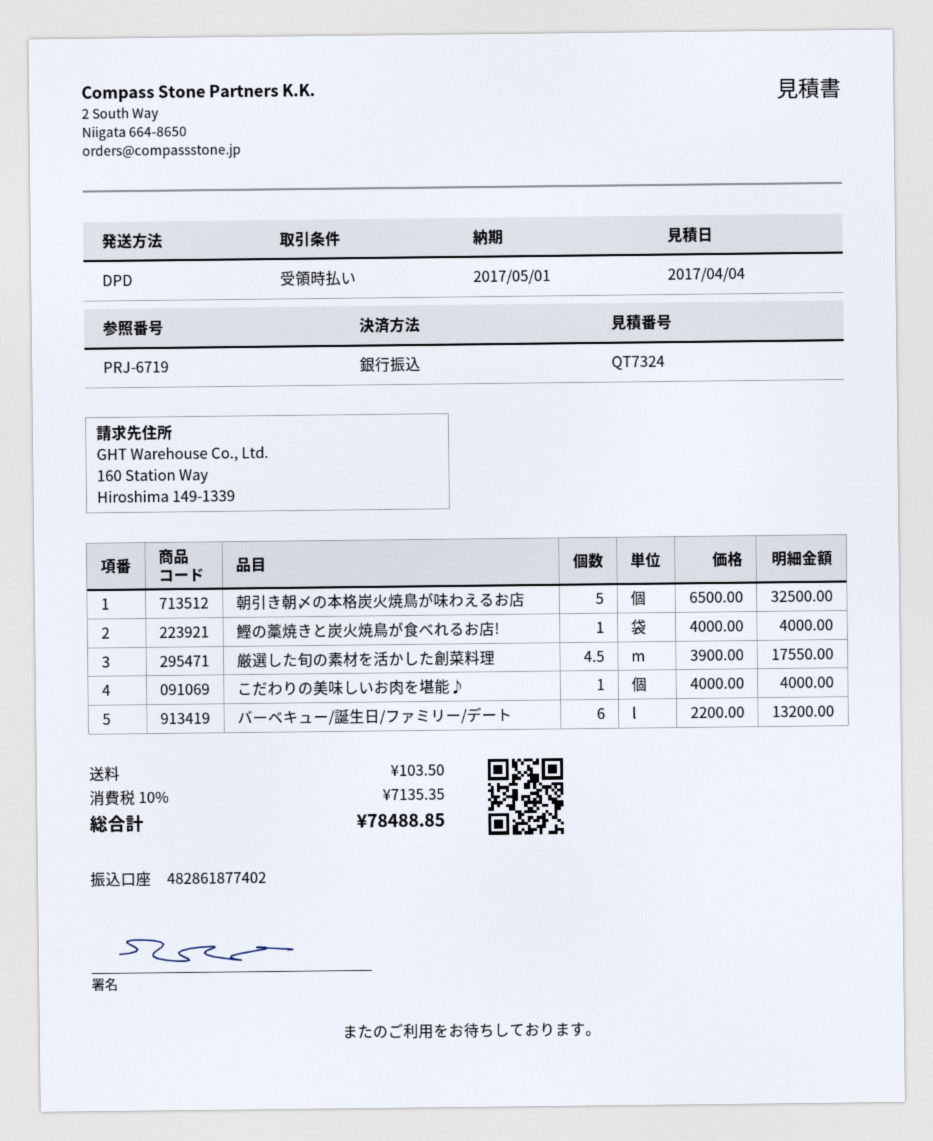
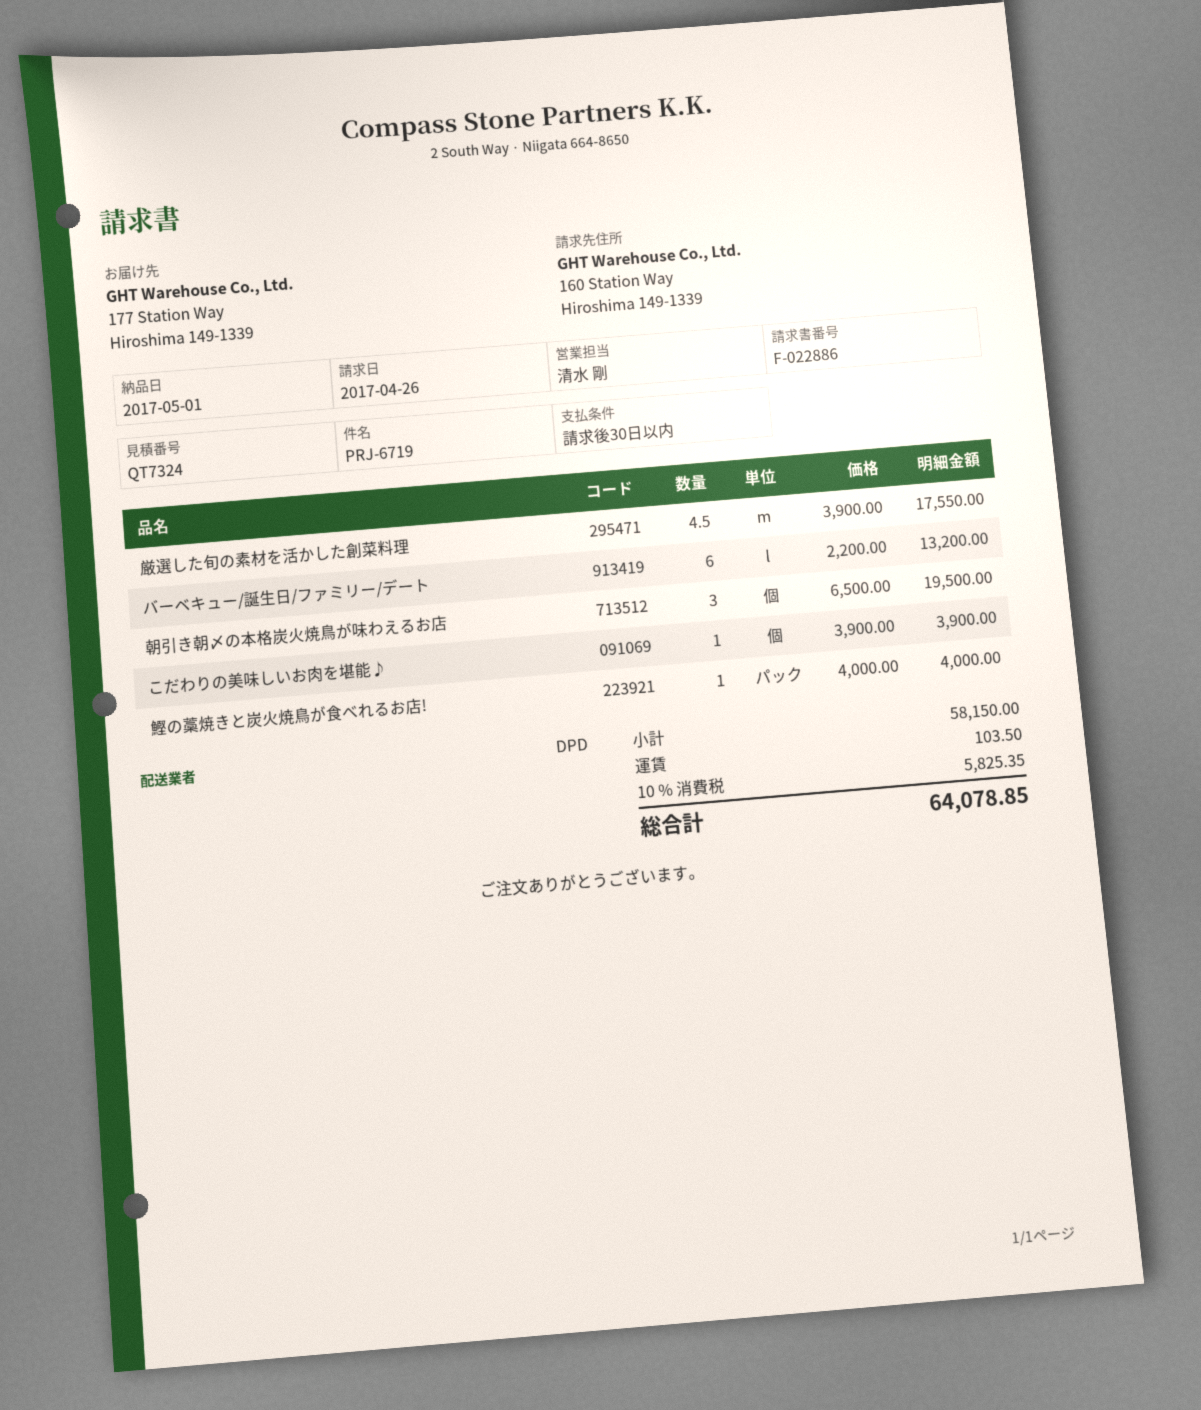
payment terms: on receipt -> 30 days
朝引き朝〆の本格炭火焼鳥が味わえるお店: 5 x 6500.00 = 32500.00 -> 3 x 6500.00 = 19500.00
こだわりの美味しいお肉を堪能♪: 1 x 4000.00 = 4000.00 -> 1 x 3900.00 = 3900.00
tax: 10% = 7135.35 -> 10% = 5825.35
total: 78488.85 -> 64078.85

